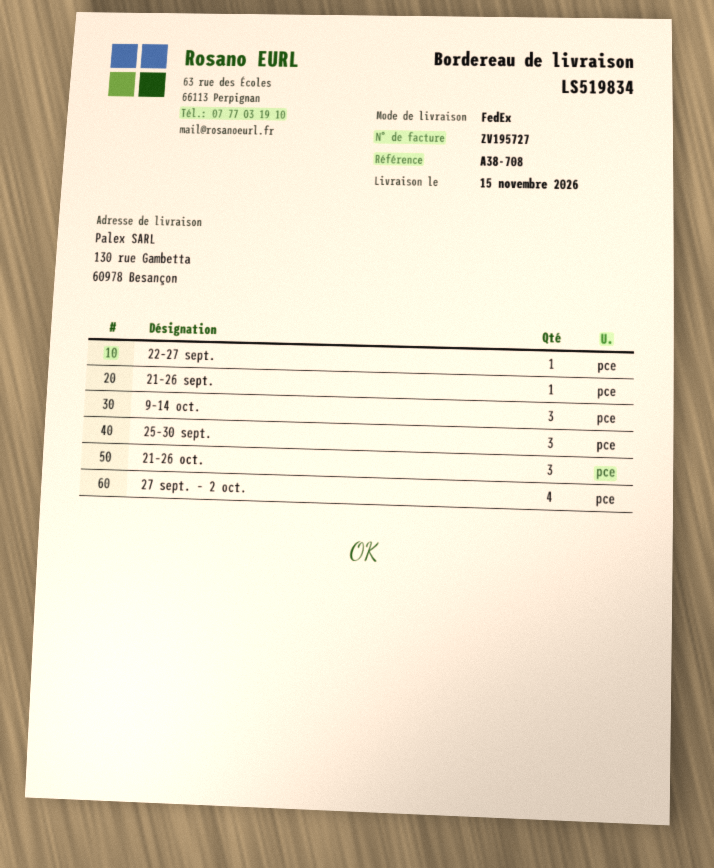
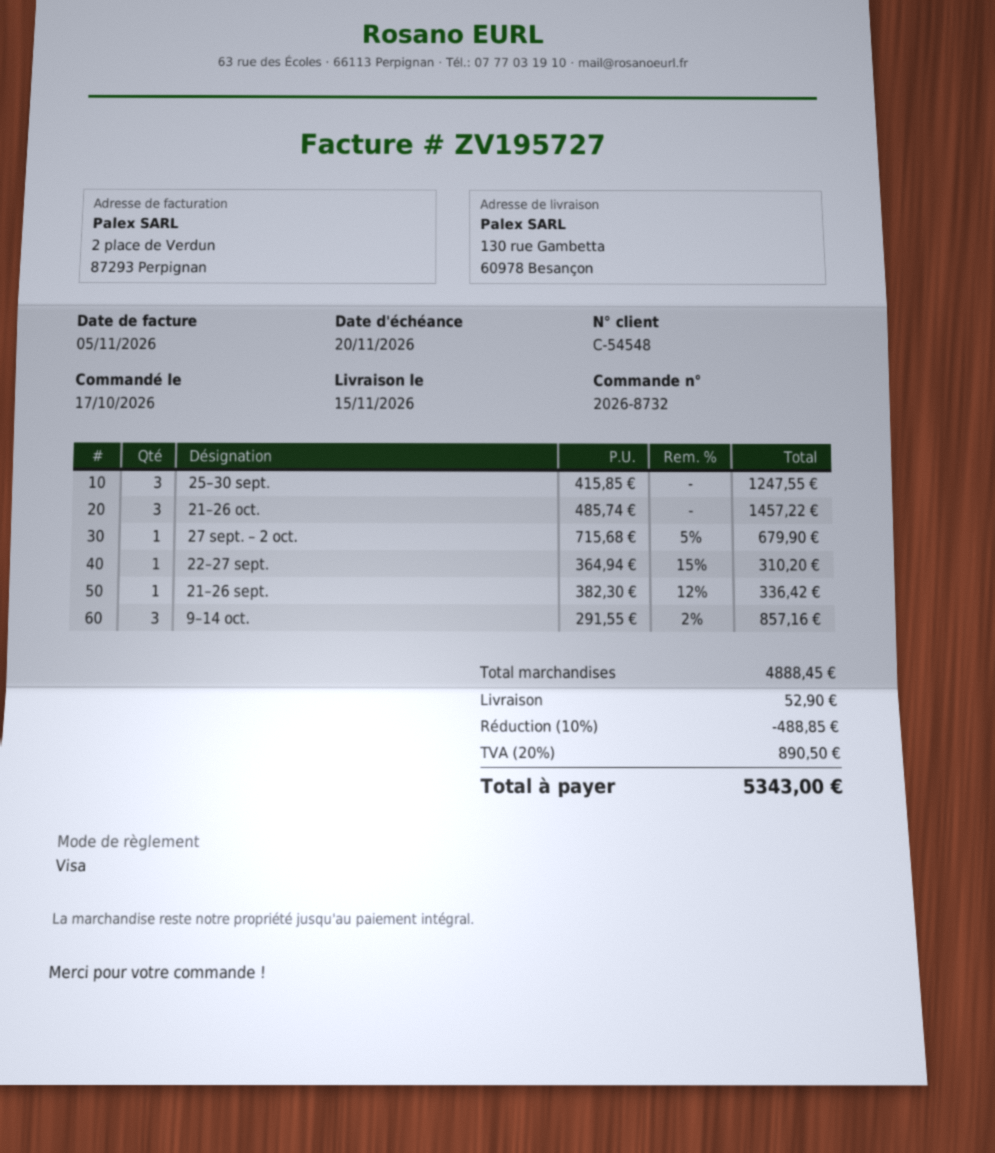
27 sept. – 2 oct.: 4 -> 1

